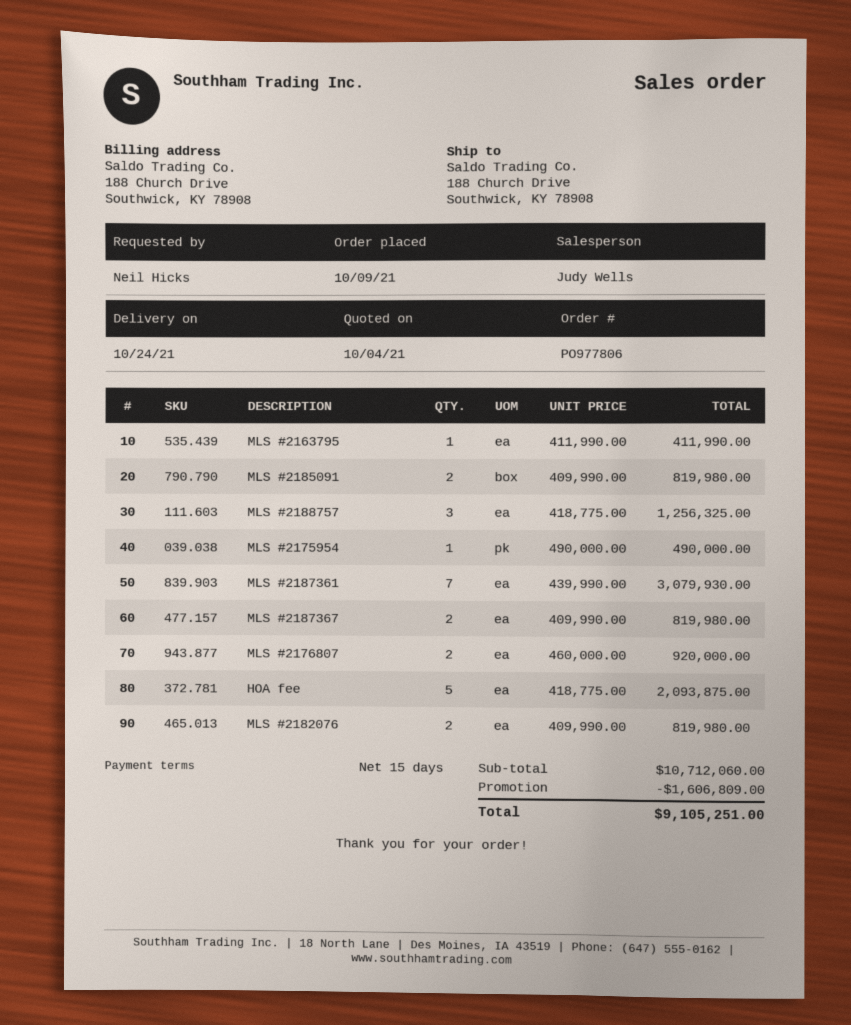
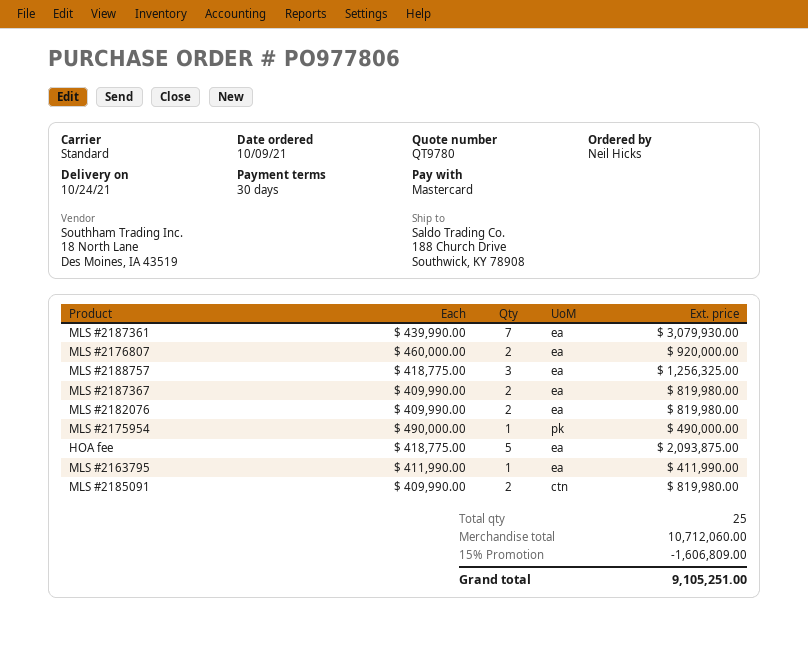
payment terms: 15 days -> 30 days

